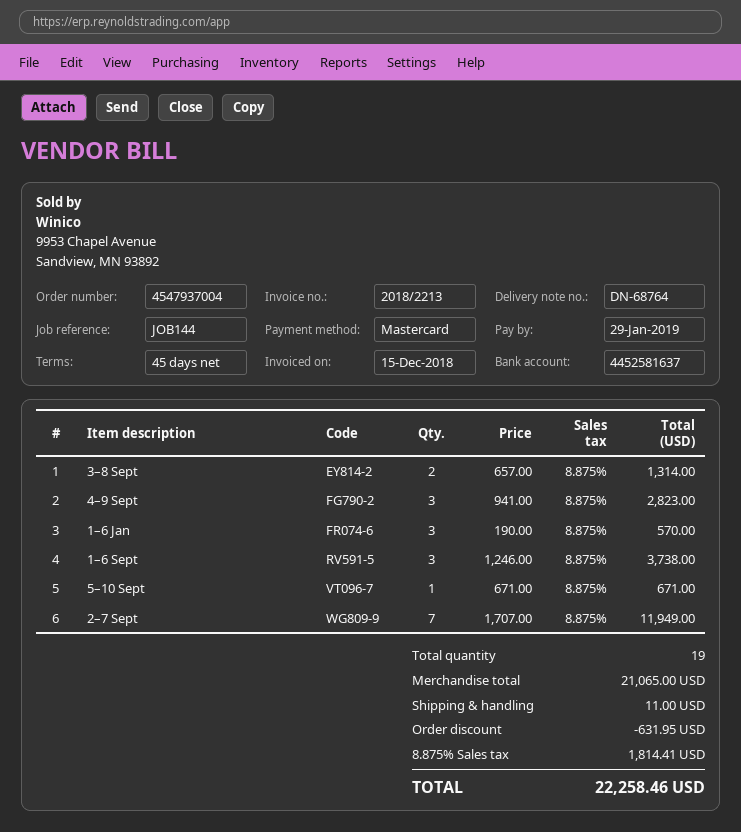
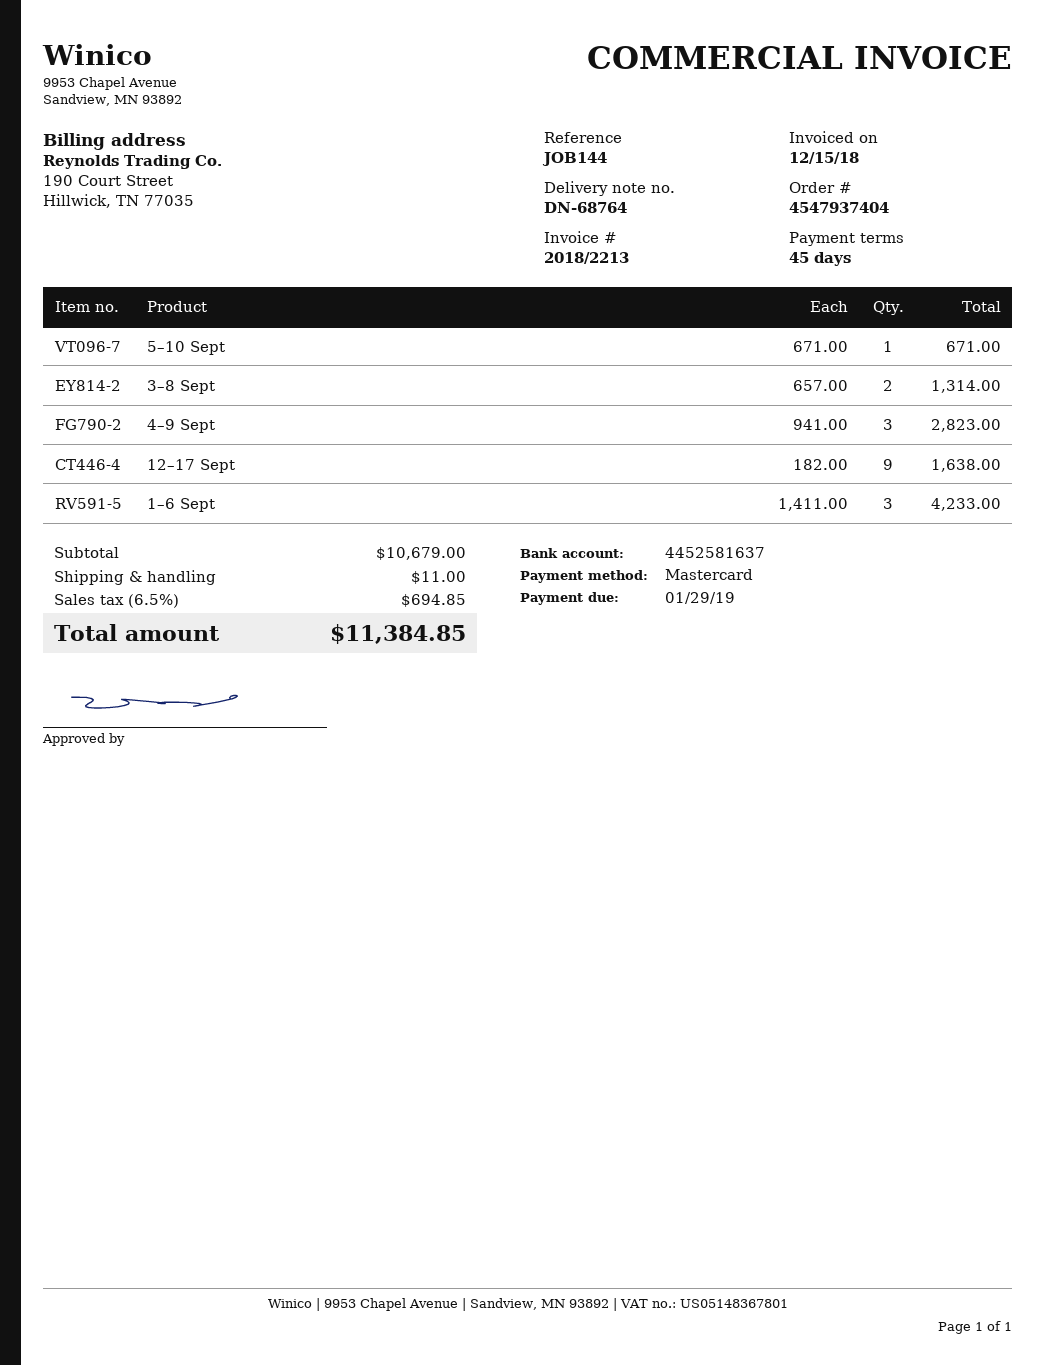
order number: 4547937004 -> 4547937404
1–6 Jan: 3 x 190.00 = 570.00 -> none
1–6 Sept: 3 x 1246.00 = 3738.00 -> 3 x 1411.00 = 4233.00
2–7 Sept: 7 x 1707.00 = 11949.00 -> none
12–17 Sept: none -> 9 x 182.00 = 1638.00
subtotal: 21065.00 -> 10679.00
discount: 631.95 -> none
tax: 8.875% = 1814.41 -> 6.5% = 694.85
total: 22258.46 -> 11384.85

